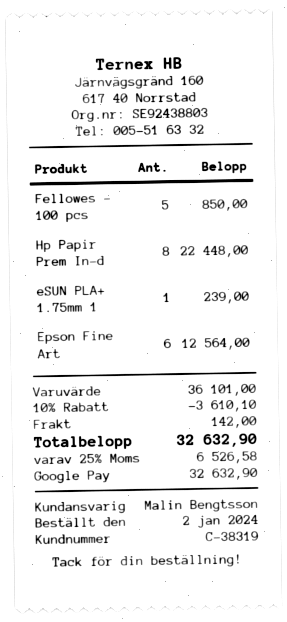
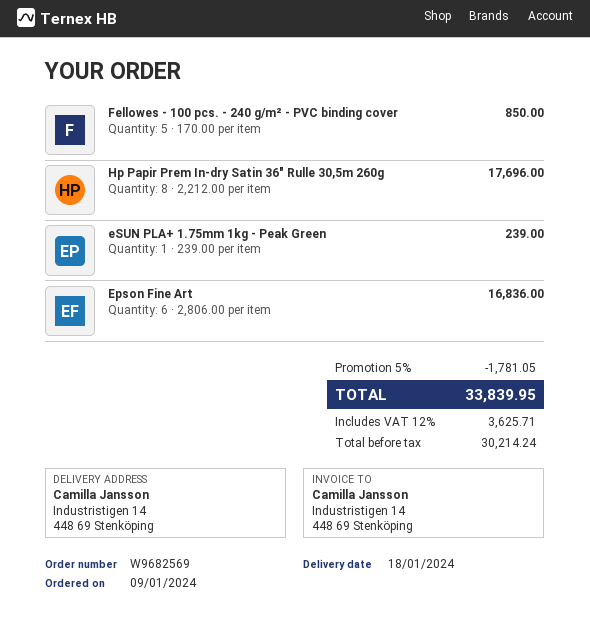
order date: 2024-01-02 -> 2024-01-09
Hp Papir Prem In-d: 8 for 22448.00 -> 8 for 17696.00
Epson Fine Art: 6 for 12564.00 -> 6 for 16836.00
discount: 10% = 3610.10 -> 5% = 1781.05
shipping: 142.00 -> none
tax: 25% = 6526.58 -> 12% = 3625.71
total: 32632.90 -> 33839.95

